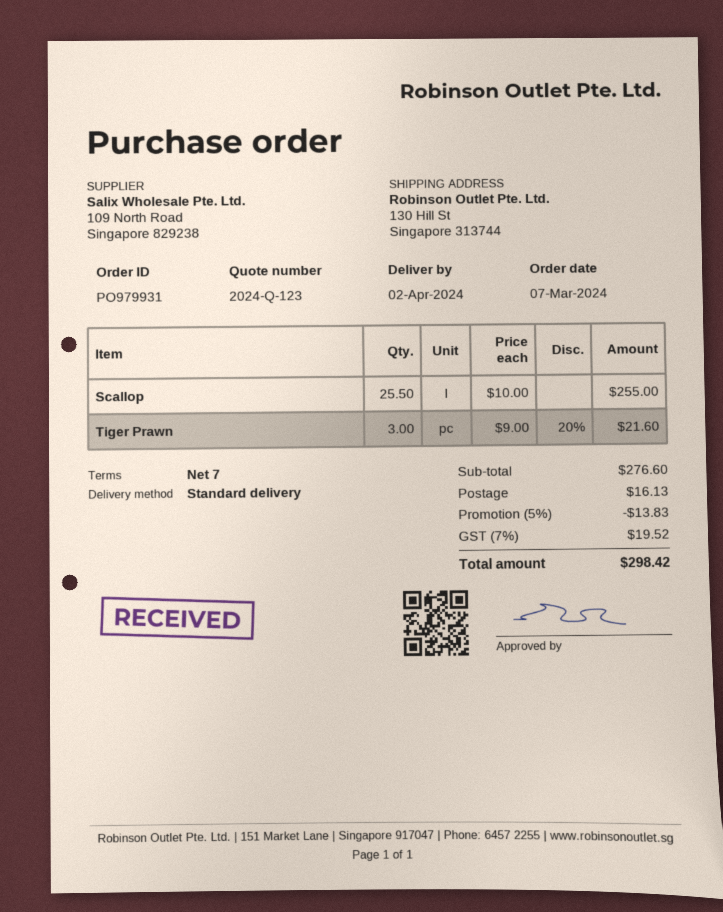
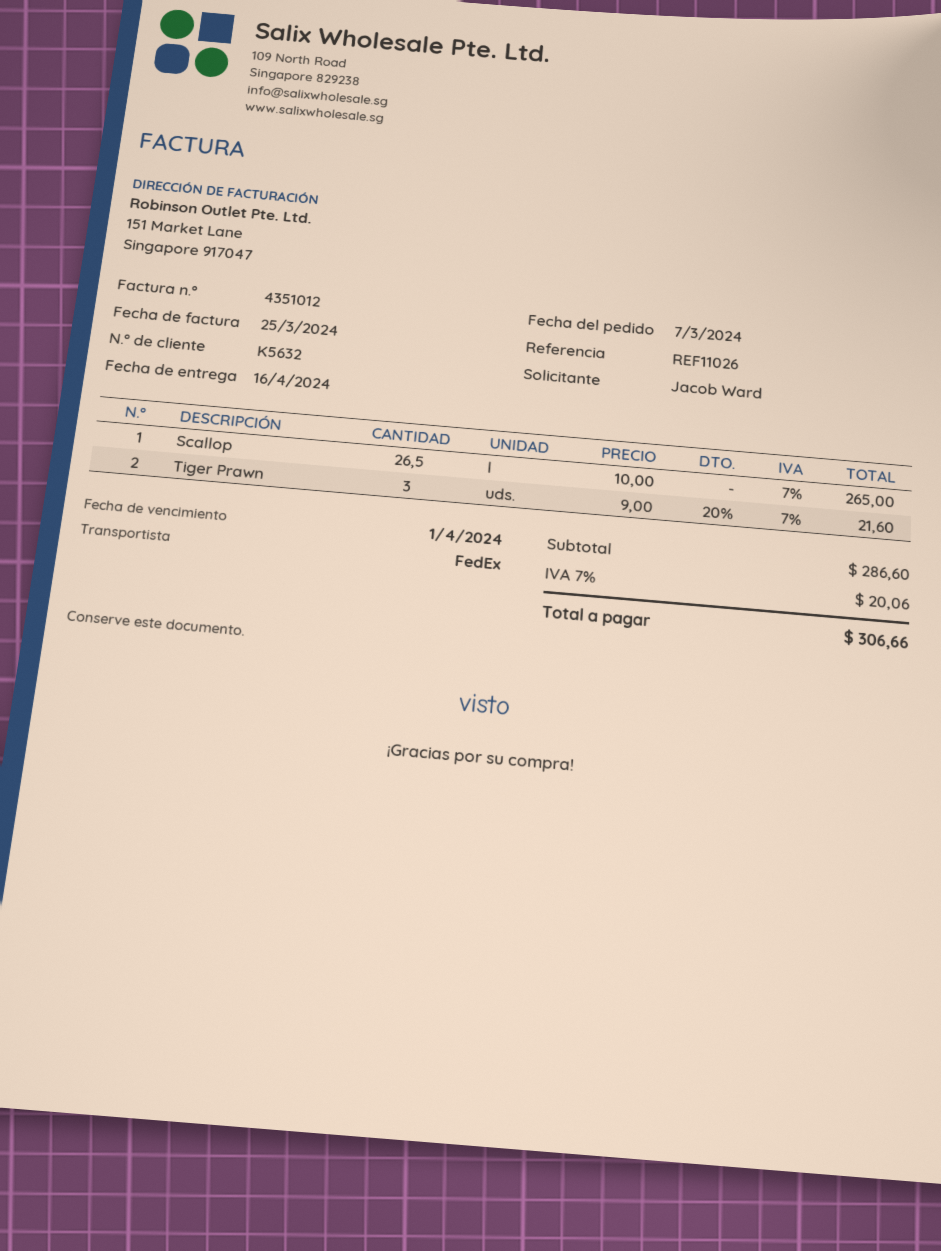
delivery date: 2024-04-02 -> 2024-04-16
shipping method: standard -> FedEx
Scallop: 25.5 x 10.00 = 255.00 -> 26.5 x 10.00 = 265.00
subtotal: 276.60 -> 286.60
discount: 5% = 13.83 -> none
shipping: 16.13 -> none
tax: 7% = 19.52 -> 7% = 20.06
total: 298.42 -> 306.66

